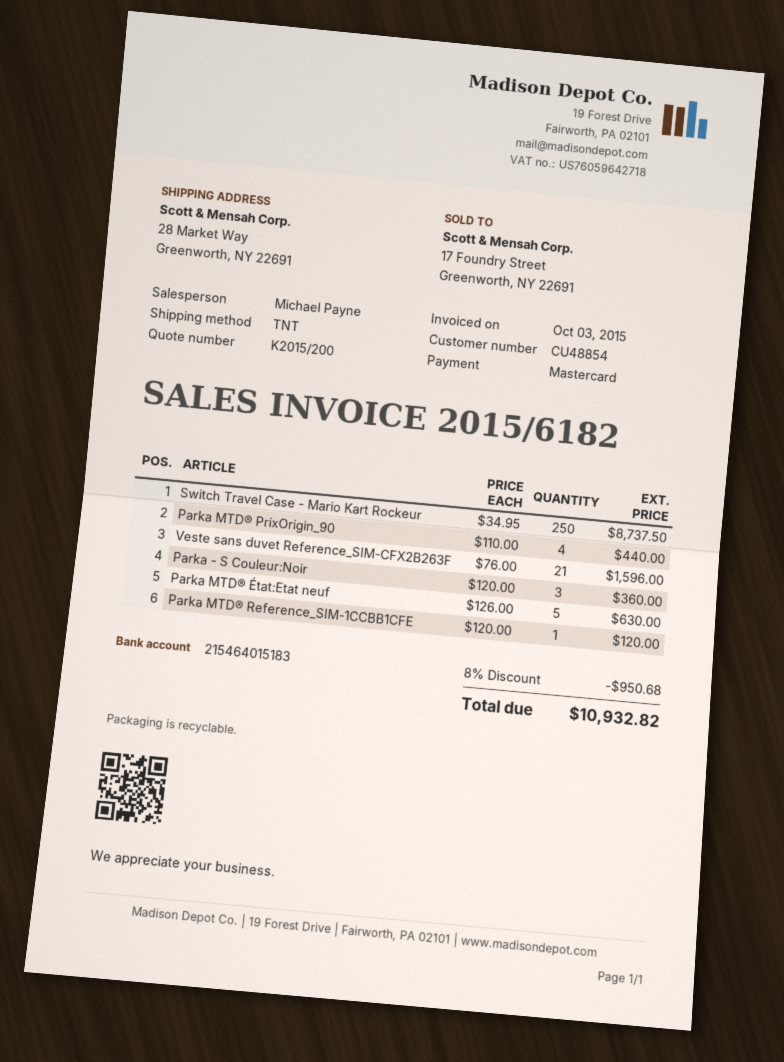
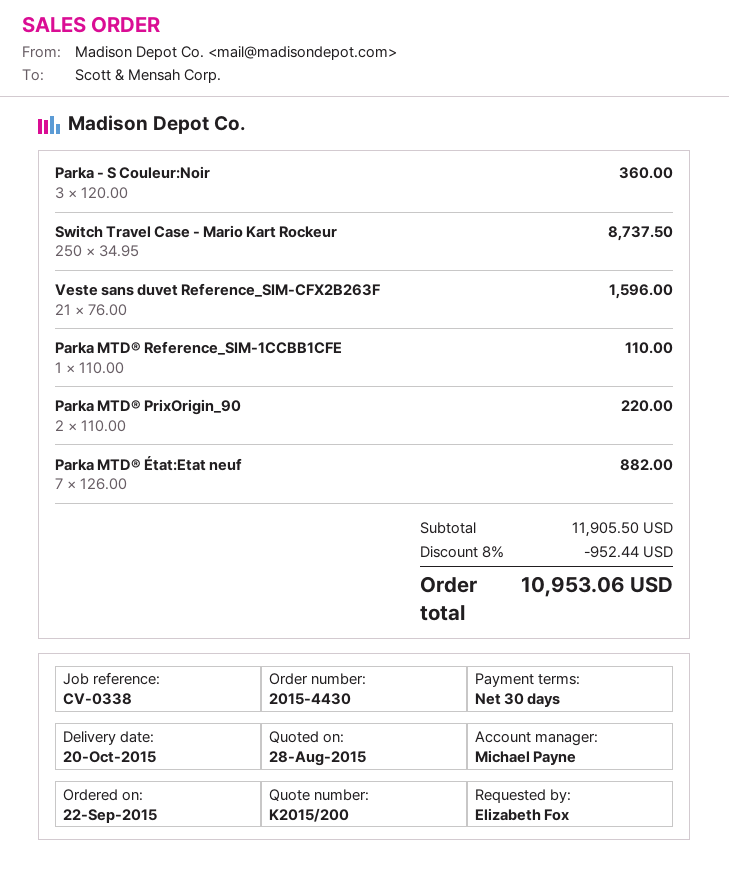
Parka MTD® PrixOrigin_90: 4 x 110.00 = 440.00 -> 2 x 110.00 = 220.00
Parka MTD® État:Etat neuf: 5 x 126.00 = 630.00 -> 7 x 126.00 = 882.00
Parka MTD® Reference_SIM-1CCBB1CFE: 1 x 120.00 = 120.00 -> 1 x 110.00 = 110.00
discount: 8% = 950.68 -> 8% = 952.44
total: 10932.82 -> 10953.06

